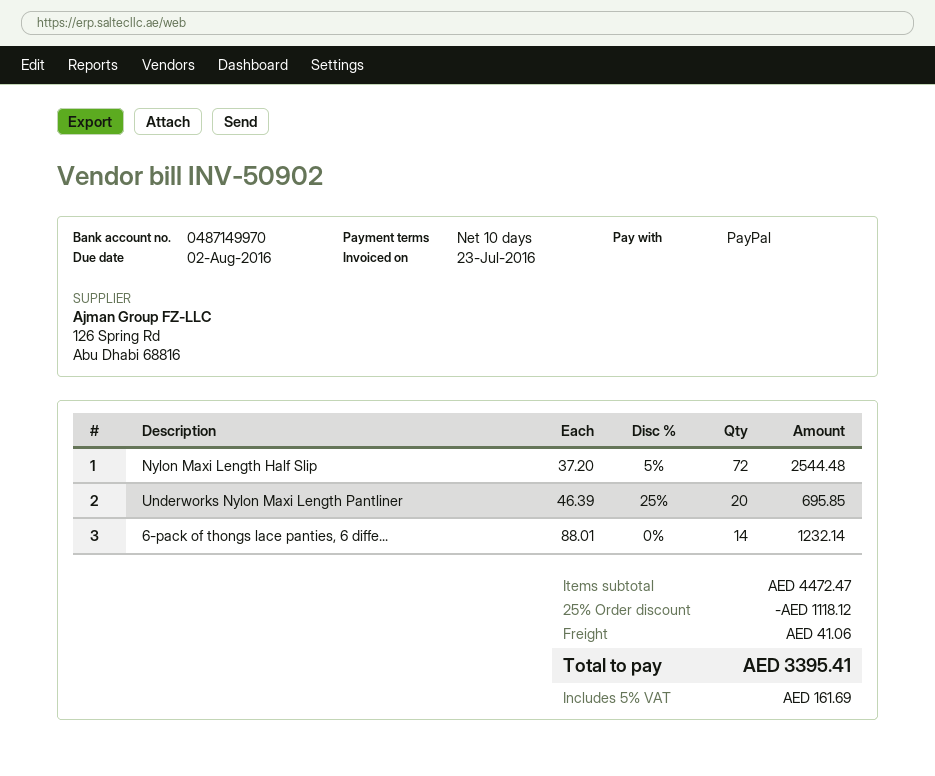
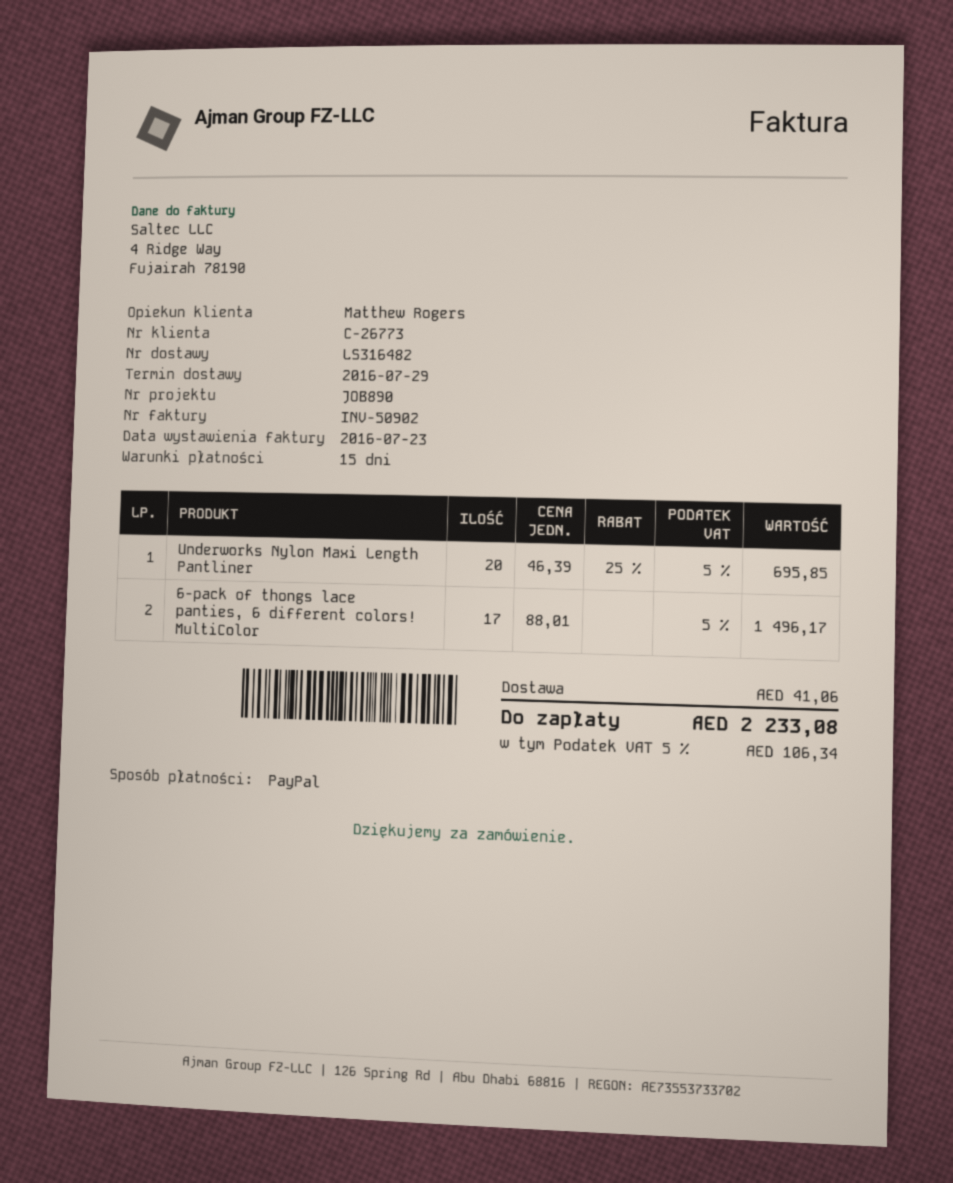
payment terms: 10 days -> 15 days
Nylon Maxi Length Half Slip: 72 x 37.20 - 5% = 2544.48 -> none
6-pack of thongs lace panties, 6 diffe...: 14 x 88.01 = 1232.14 -> 17 x 88.01 = 1496.17
discount: 25% = 1118.12 -> none
tax: 5% = 161.69 -> 5% = 106.34
total: 3395.41 -> 2233.08

